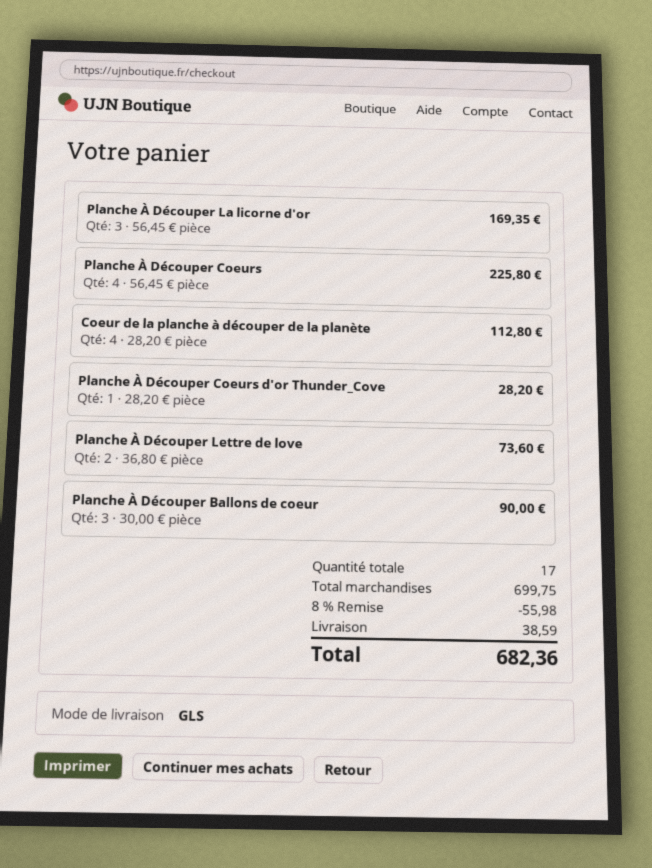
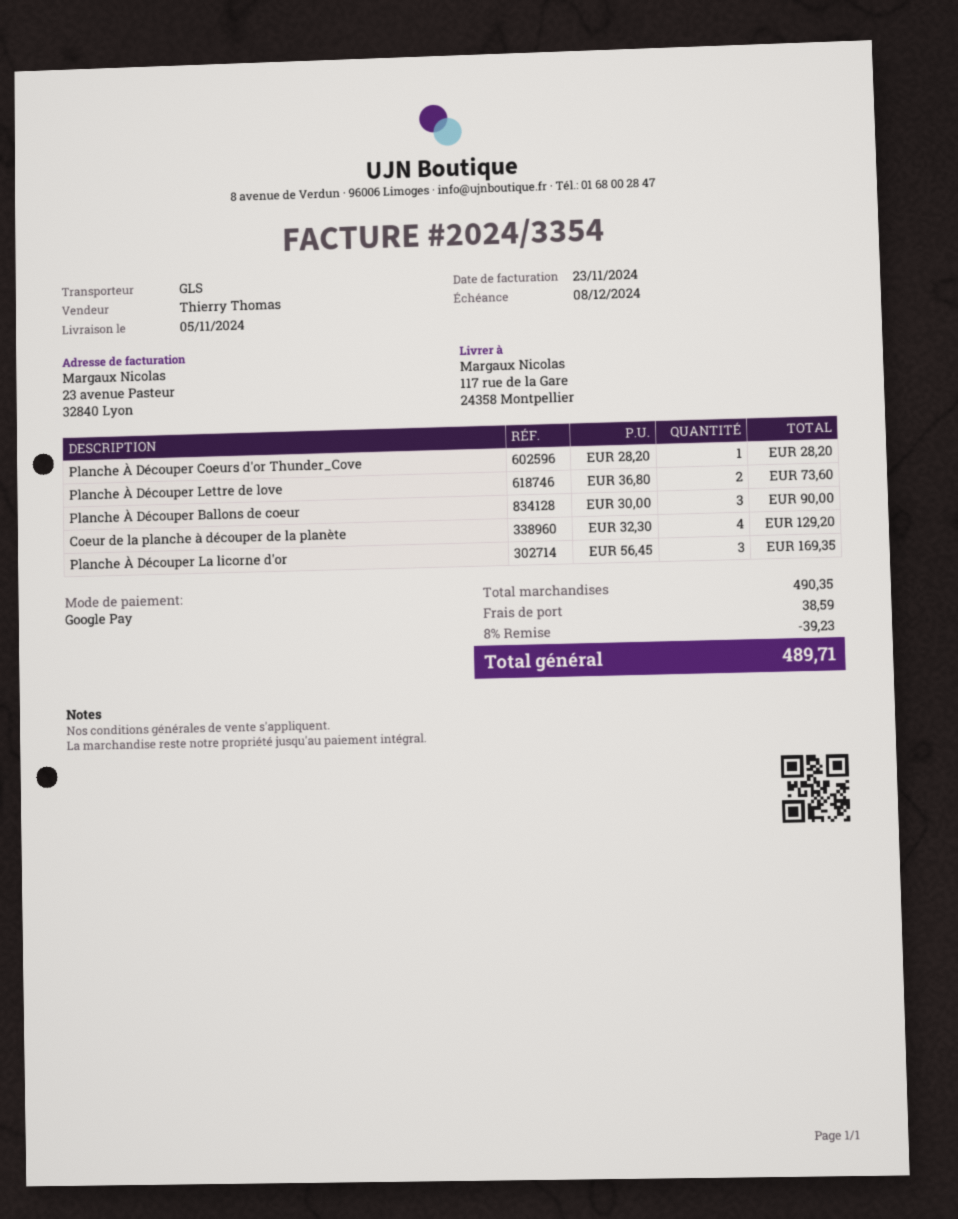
Planche À Découper Coeurs: 4 x 56.45 = 225.80 -> none
Coeur de la planche à découper de la planète: 4 x 28.20 = 112.80 -> 4 x 32.30 = 129.20
subtotal: 699.75 -> 490.35
discount: 8% = 55.98 -> 8% = 39.23
total: 682.36 -> 489.71

